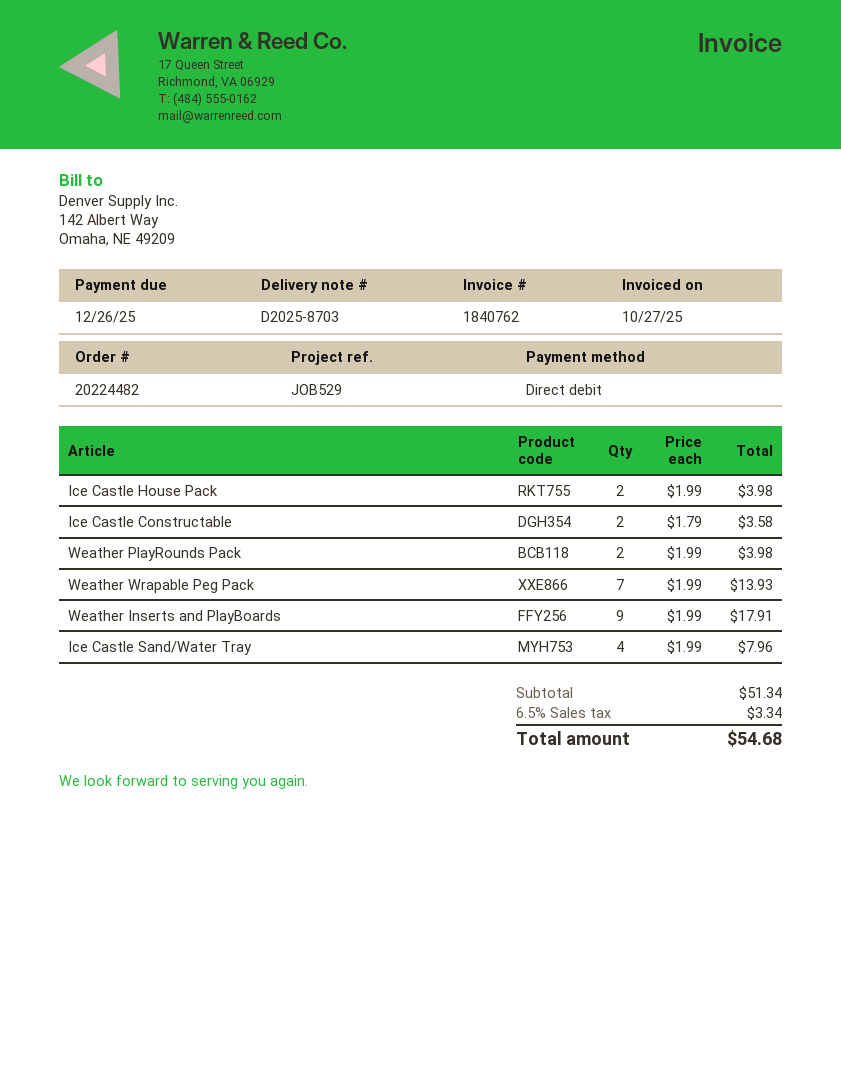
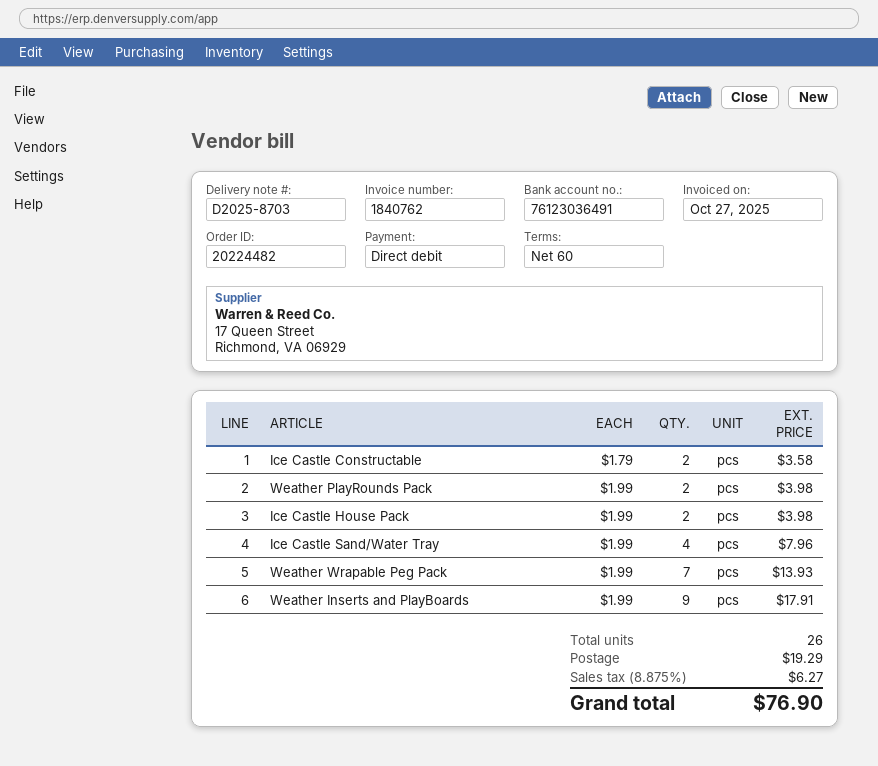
shipping: none -> 19.29
tax: 6.5% = 3.34 -> 8.875% = 6.27
total: 54.68 -> 76.90

